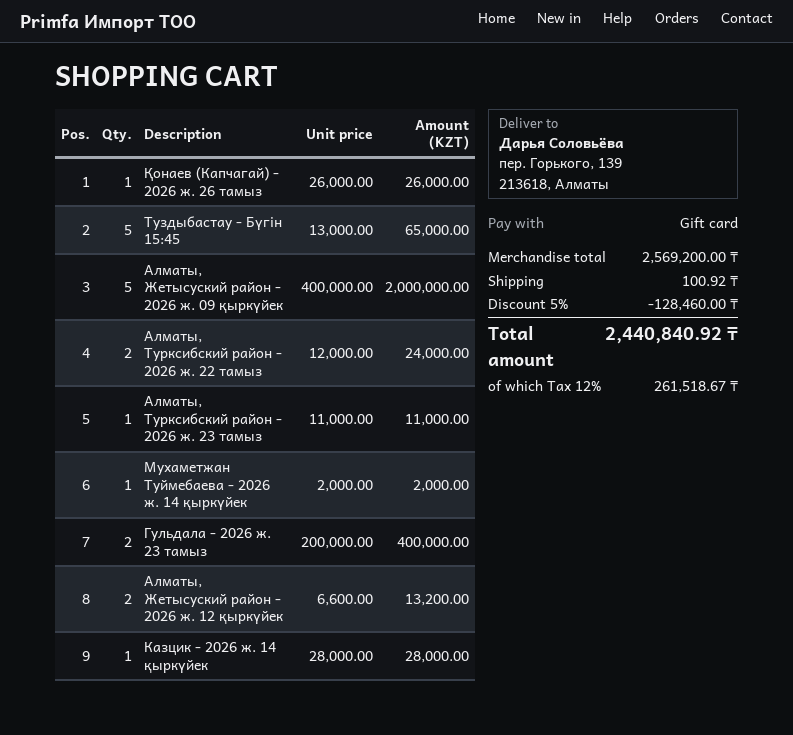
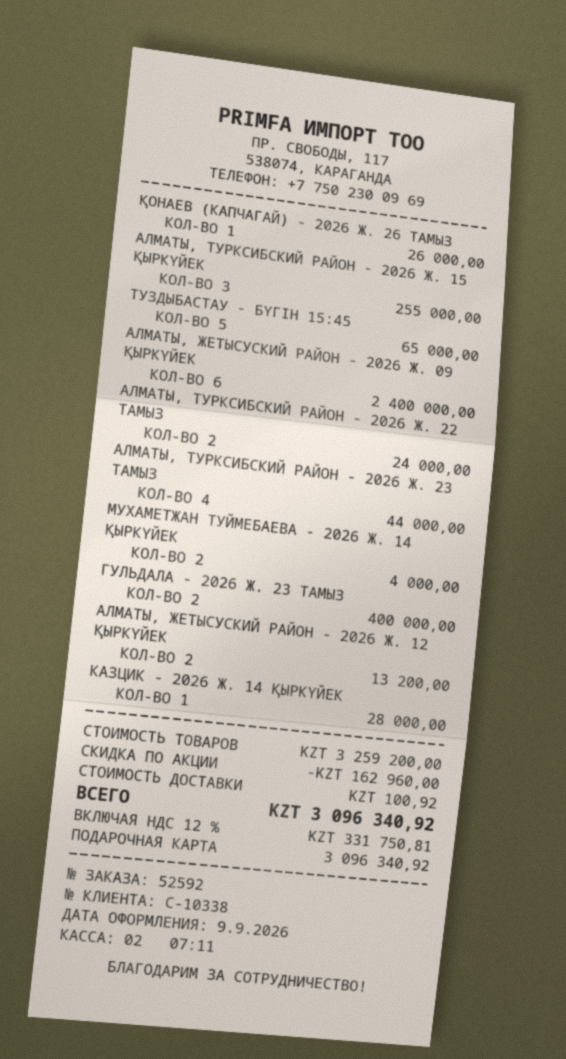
Алматы, Жетысуский район - 2026 ж. 09 қыркүйек: 5 for 2000000.00 -> 6 for 2400000.00
Алматы, Турксибский район - 2026 ж. 23 тамыз: 1 for 11000.00 -> 4 for 44000.00
Мухаметжан Туймебаева - 2026 ж. 14 қыркүйек: 1 for 2000.00 -> 2 for 4000.00
АЛМАТЫ, ТУРКСИБСКИЙ РАЙОН - 2026 Ж. 15 ҚЫРКҮЙЕК: none -> 3 for 255000.00
subtotal: 2569200.00 -> 3259200.00
discount: 128460.00 -> 162960.00
tax: 12% = 261518.67 -> 12% = 331750.81
total: 2440840.92 -> 3096340.92

